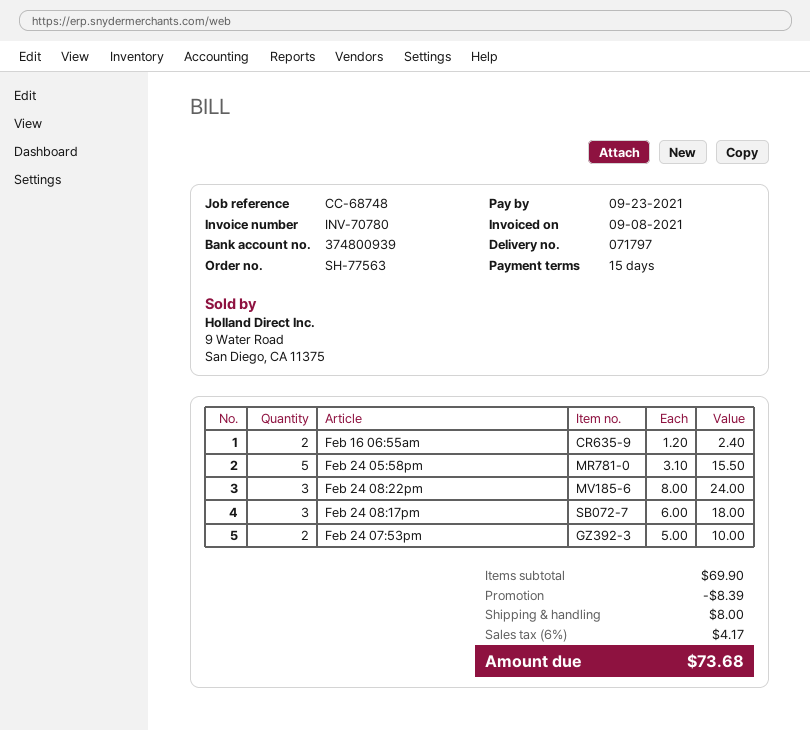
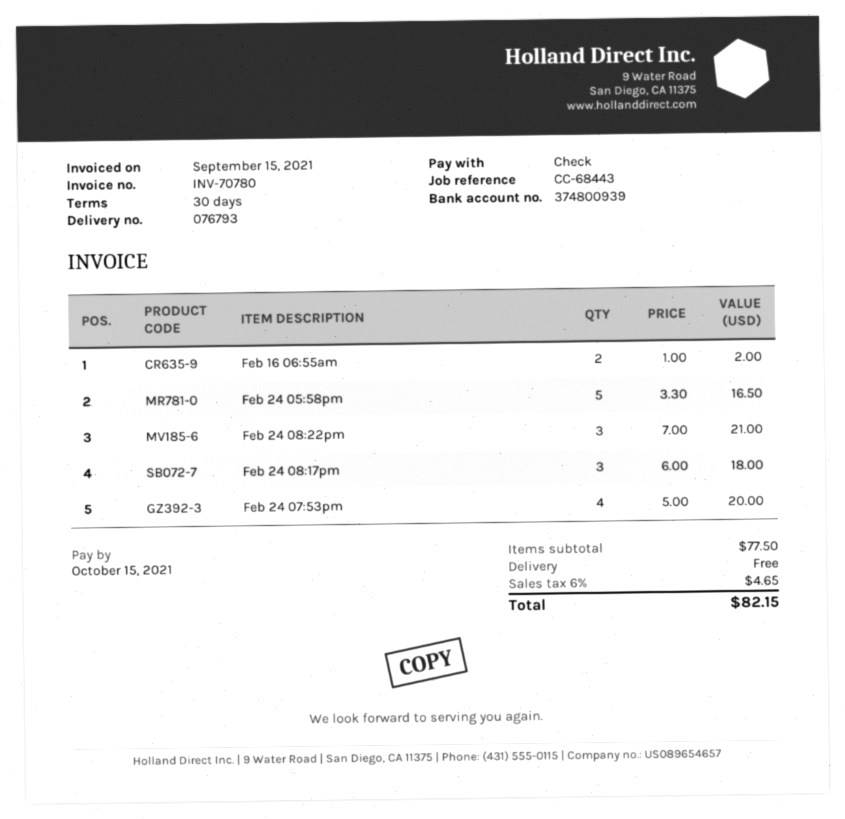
delivery note number: 071797 -> 076793
invoice date: 2021-09-08 -> 2021-09-15
payment terms: 15 days -> 30 days
due date: 2021-09-23 -> 2021-10-15
reference: CC-68748 -> CC-68443
Feb 16 06:55am: 2 x 1.20 = 2.40 -> 2 x 1.00 = 2.00
Feb 24 05:58pm: 5 x 3.10 = 15.50 -> 5 x 3.30 = 16.50
Feb 24 08:22pm: 3 x 8.00 = 24.00 -> 3 x 7.00 = 21.00
Feb 24 07:53pm: 2 x 5.00 = 10.00 -> 4 x 5.00 = 20.00
subtotal: 69.90 -> 77.50
discount: 8.39 -> none
shipping: 8.00 -> 0.00
tax: 6% = 4.17 -> 6% = 4.65
total: 73.68 -> 82.15

